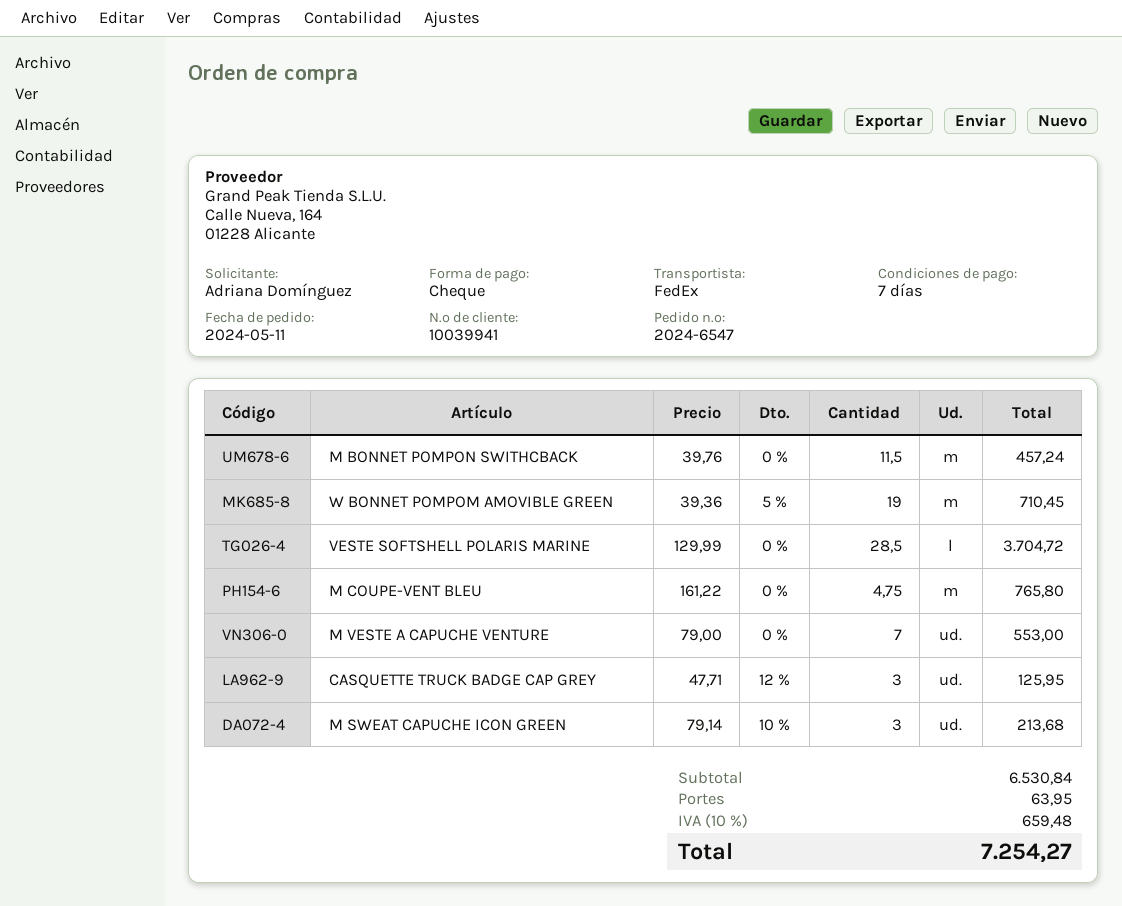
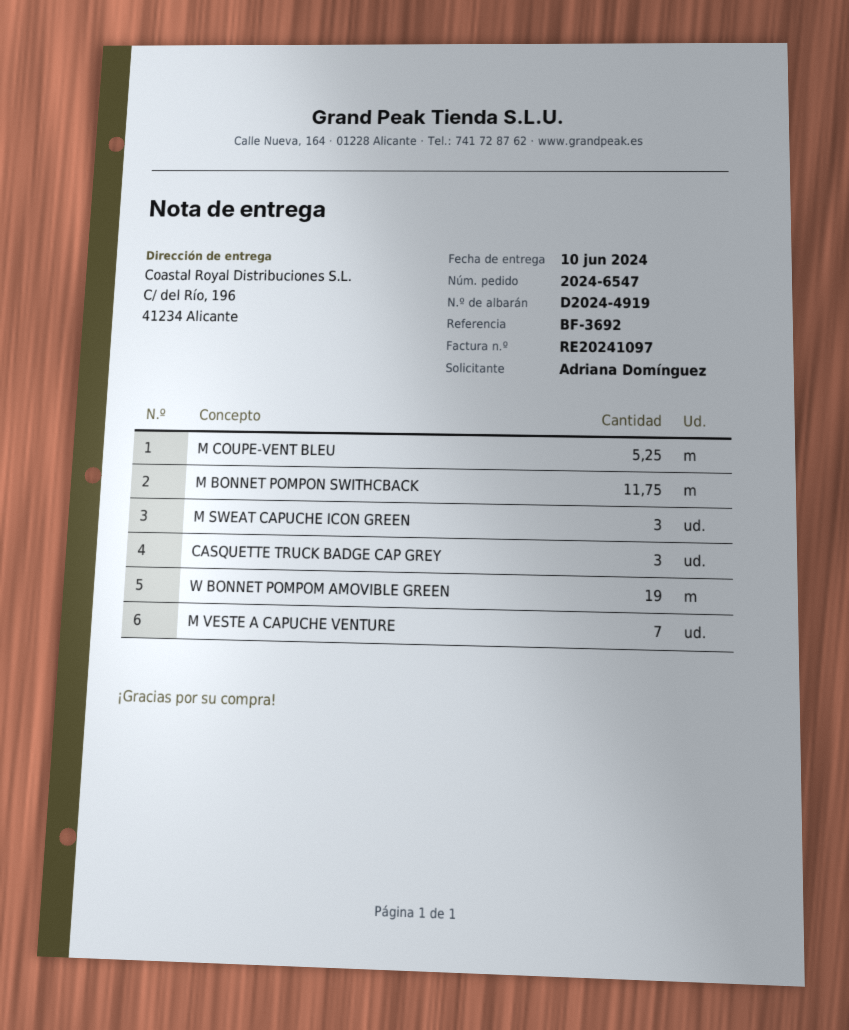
M BONNET POMPON SWITHCBACK: 11.5 -> 11.75
VESTE SOFTSHELL POLARIS MARINE: 28.5 -> none
M COUPE-VENT BLEU: 4.75 -> 5.25

